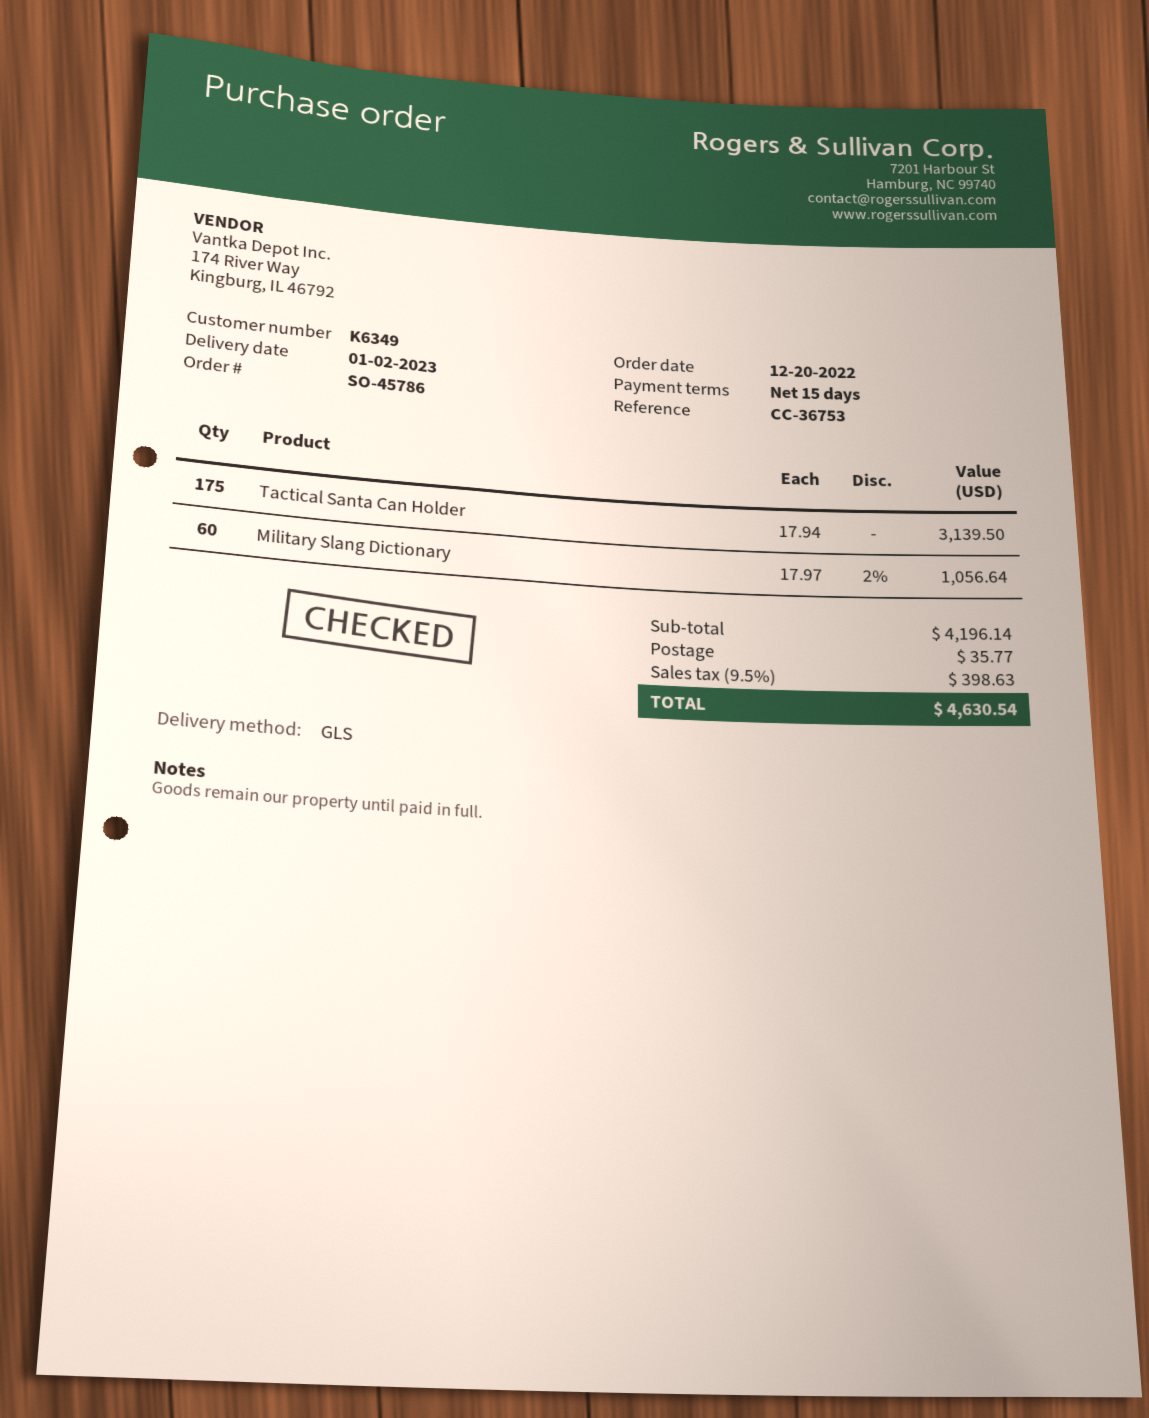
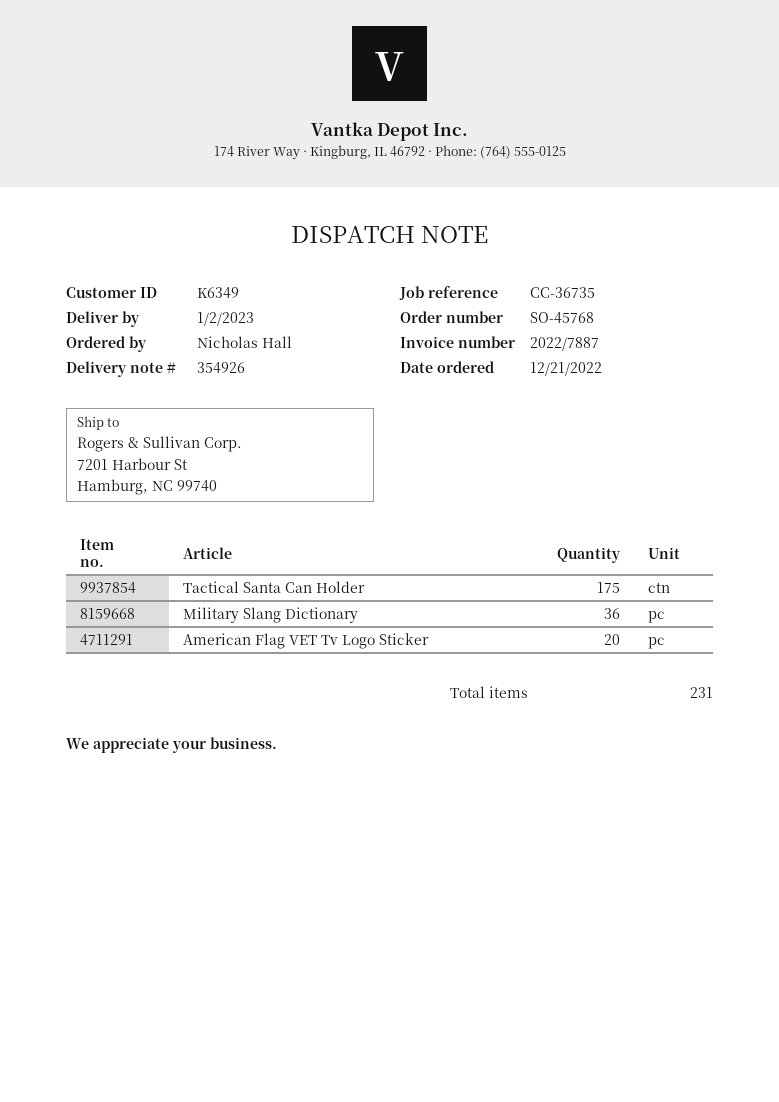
order number: SO-45786 -> SO-45768
order date: 2022-12-20 -> 2022-12-21
reference: CC-36753 -> CC-36735
Military Slang Dictionary: 60 -> 36
American Flag VET Tv Logo Sticker: none -> 20

